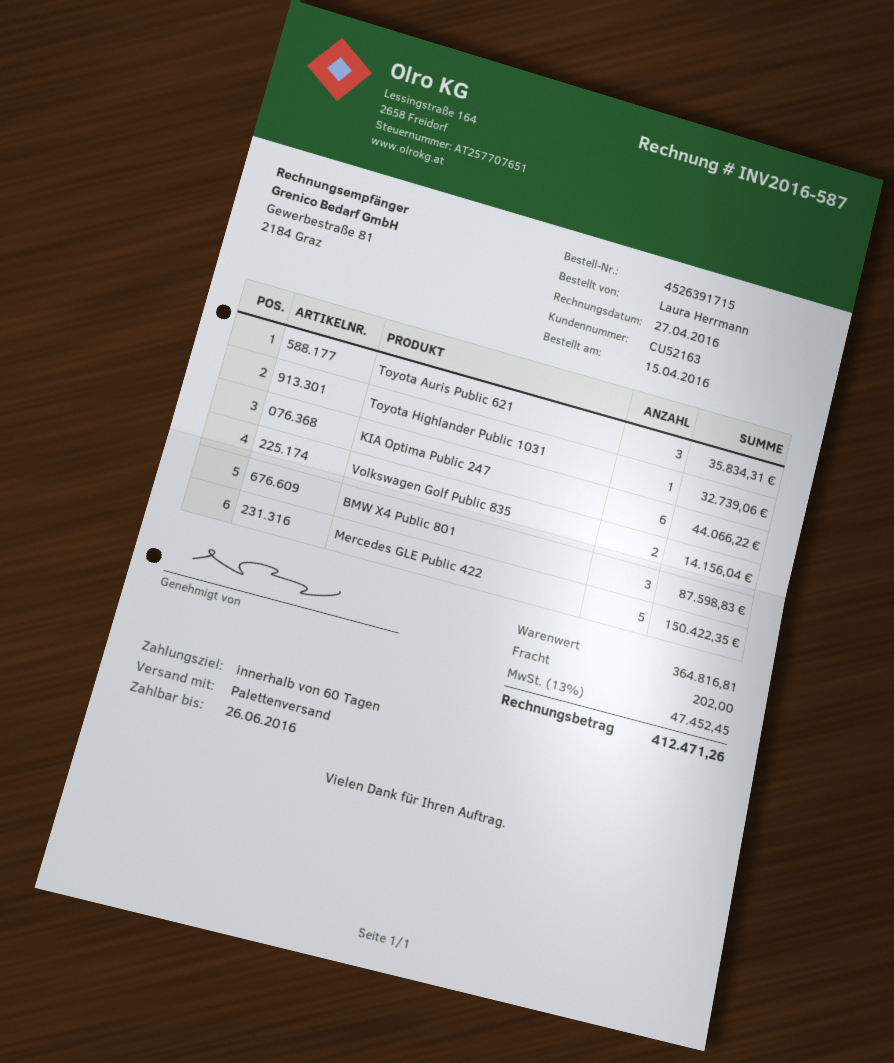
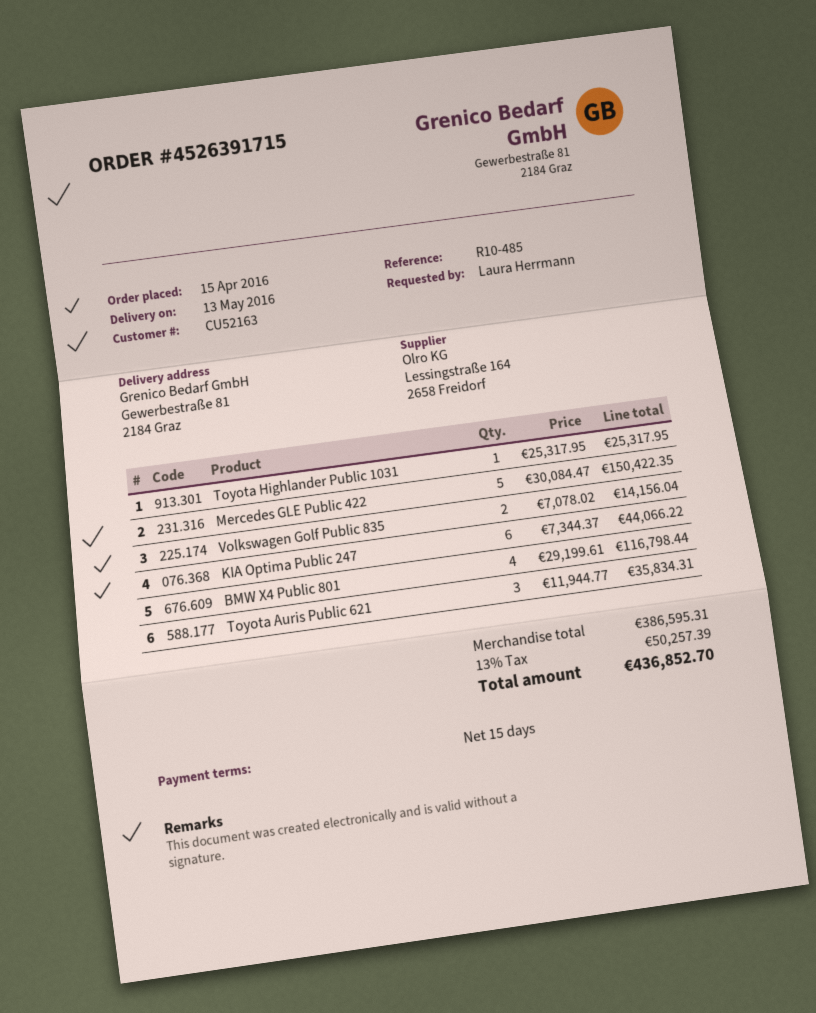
payment terms: 60 days -> 15 days
Toyota Highlander Public 1031: 1 for 32739.06 -> 1 for 25317.95
BMW X4 Public 801: 3 for 87598.83 -> 4 for 116798.44
subtotal: 364816.81 -> 386595.31
shipping: 202.00 -> none
tax: 13% = 47452.45 -> 13% = 50257.39
total: 412471.26 -> 436852.70

